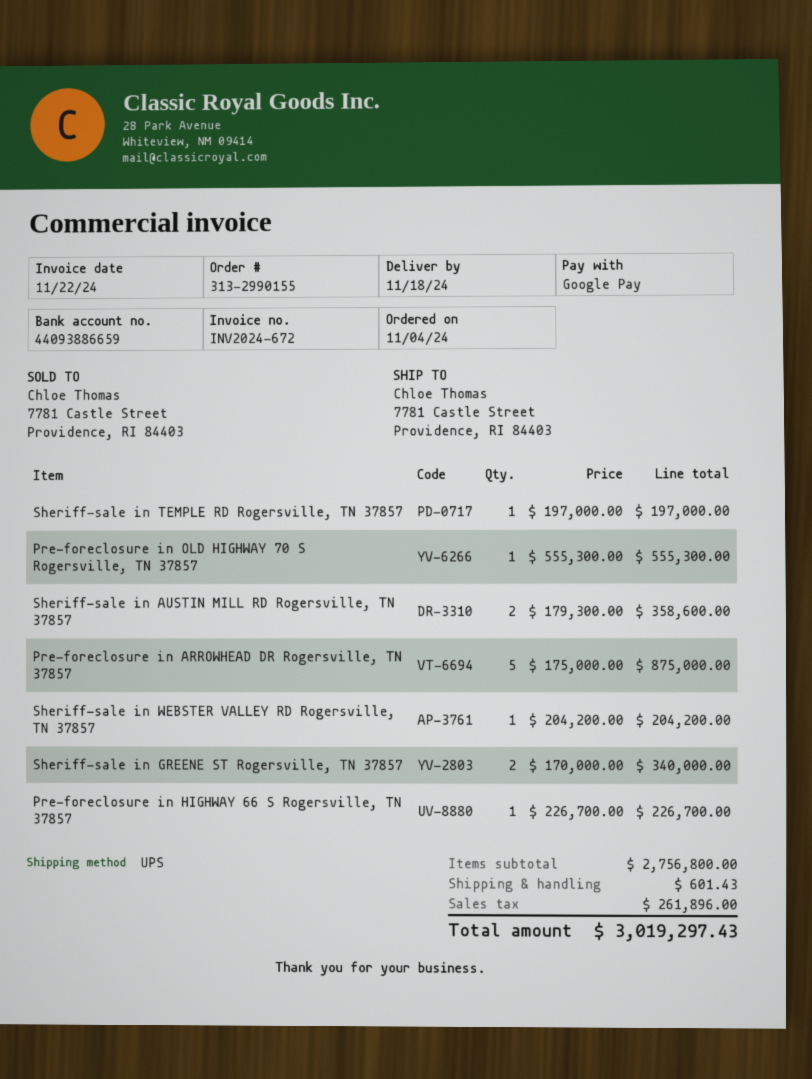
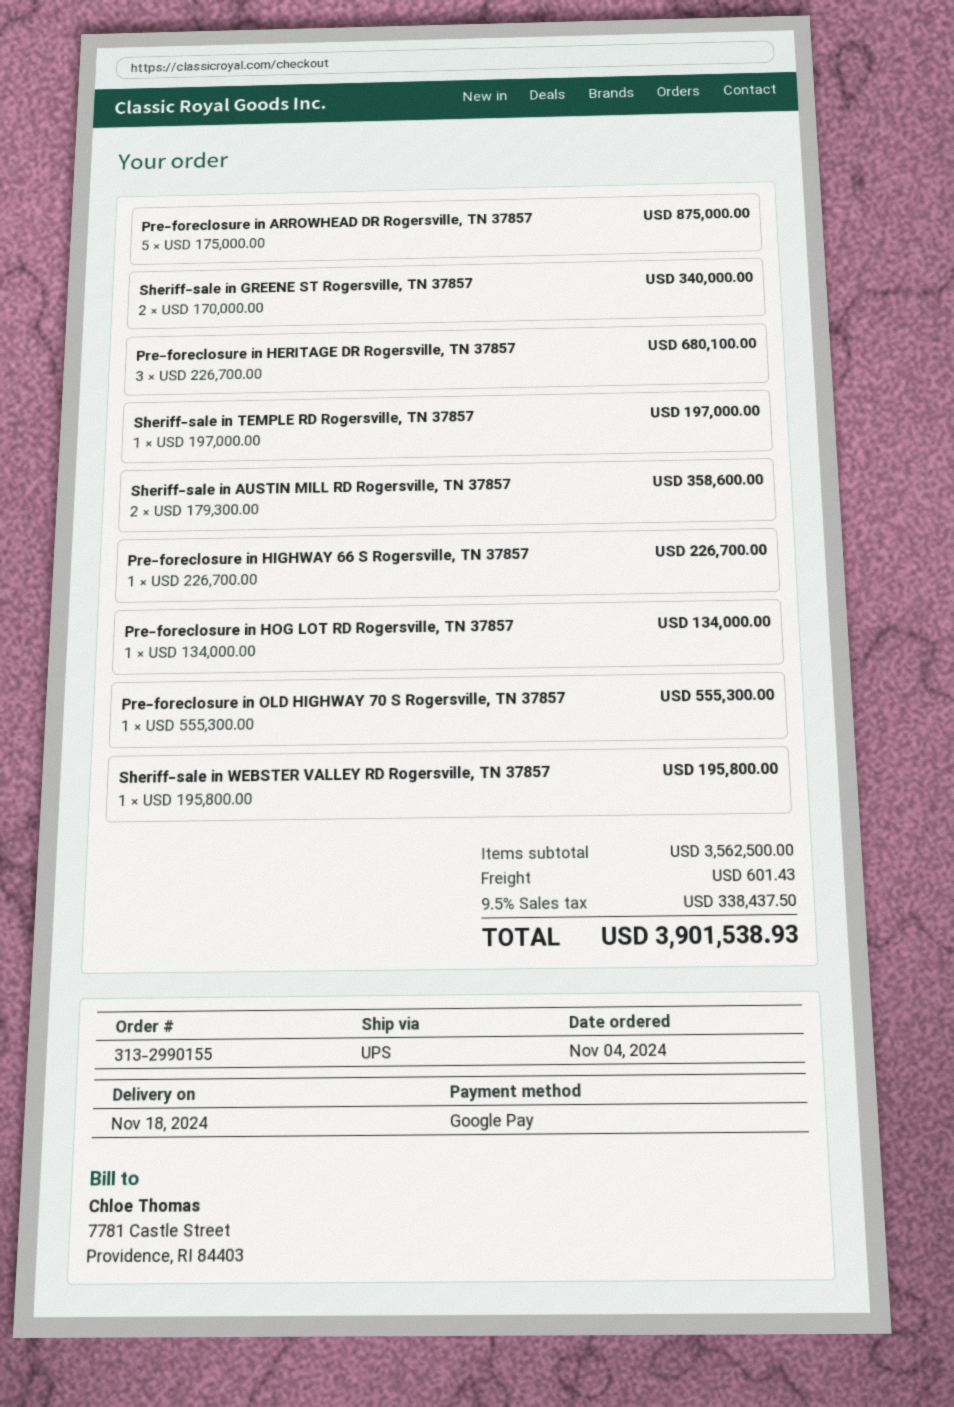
Sheriff-sale in WEBSTER VALLEY RD Rogersville, TN 37857: 1 x 204200.00 = 204200.00 -> 1 x 195800.00 = 195800.00
Pre-foreclosure in HERITAGE DR Rogersville, TN 37857: none -> 3 x 226700.00 = 680100.00
Pre-foreclosure in HOG LOT RD Rogersville, TN 37857: none -> 1 x 134000.00 = 134000.00
subtotal: 2756800.00 -> 3562500.00
tax: 261896.00 -> 338437.50
total: 3019297.43 -> 3901538.93

